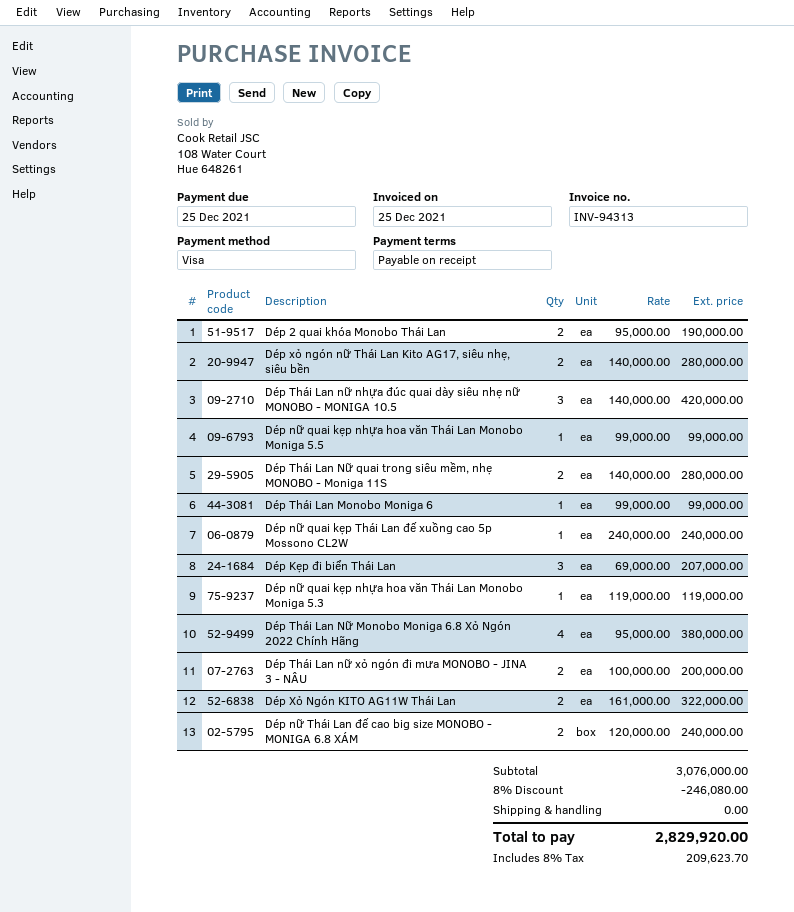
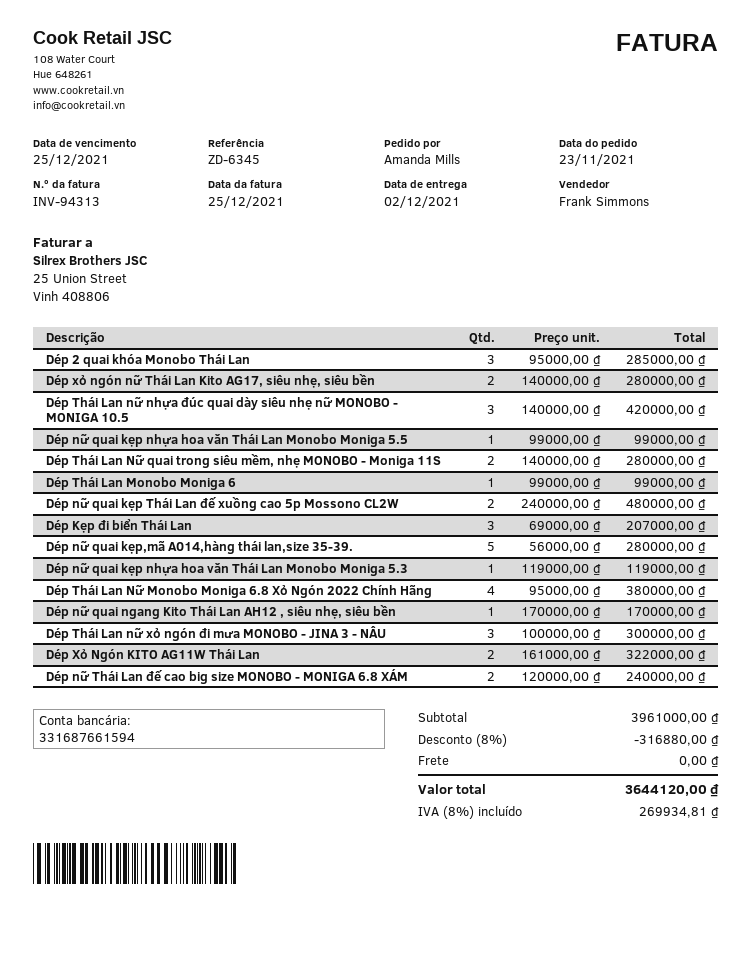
Dép 2 quai khóa Monobo Thái Lan: 2 x 95000.00 = 190000.00 -> 3 x 95000.00 = 285000.00
Dép nữ quai kẹp Thái Lan đế xuồng cao 5p Mossono CL2W: 1 x 240000.00 = 240000.00 -> 2 x 240000.00 = 480000.00
Dép Thái Lan nữ xỏ ngón đi mưa MONOBO - JINA 3 - NÂU: 2 x 100000.00 = 200000.00 -> 3 x 100000.00 = 300000.00
Dép nữ quai kẹp,mã A014,hàng thái lan,size 35-39.: none -> 5 x 56000.00 = 280000.00
Dép nữ quai ngang Kito Thái Lan AH12 , siêu nhẹ, siêu bền: none -> 1 x 170000.00 = 170000.00
subtotal: 3076000.00 -> 3961000.00
discount: 8% = 246080.00 -> 8% = 316880.00
tax: 8% = 209623.70 -> 8% = 269934.81
total: 2829920.00 -> 3644120.00

